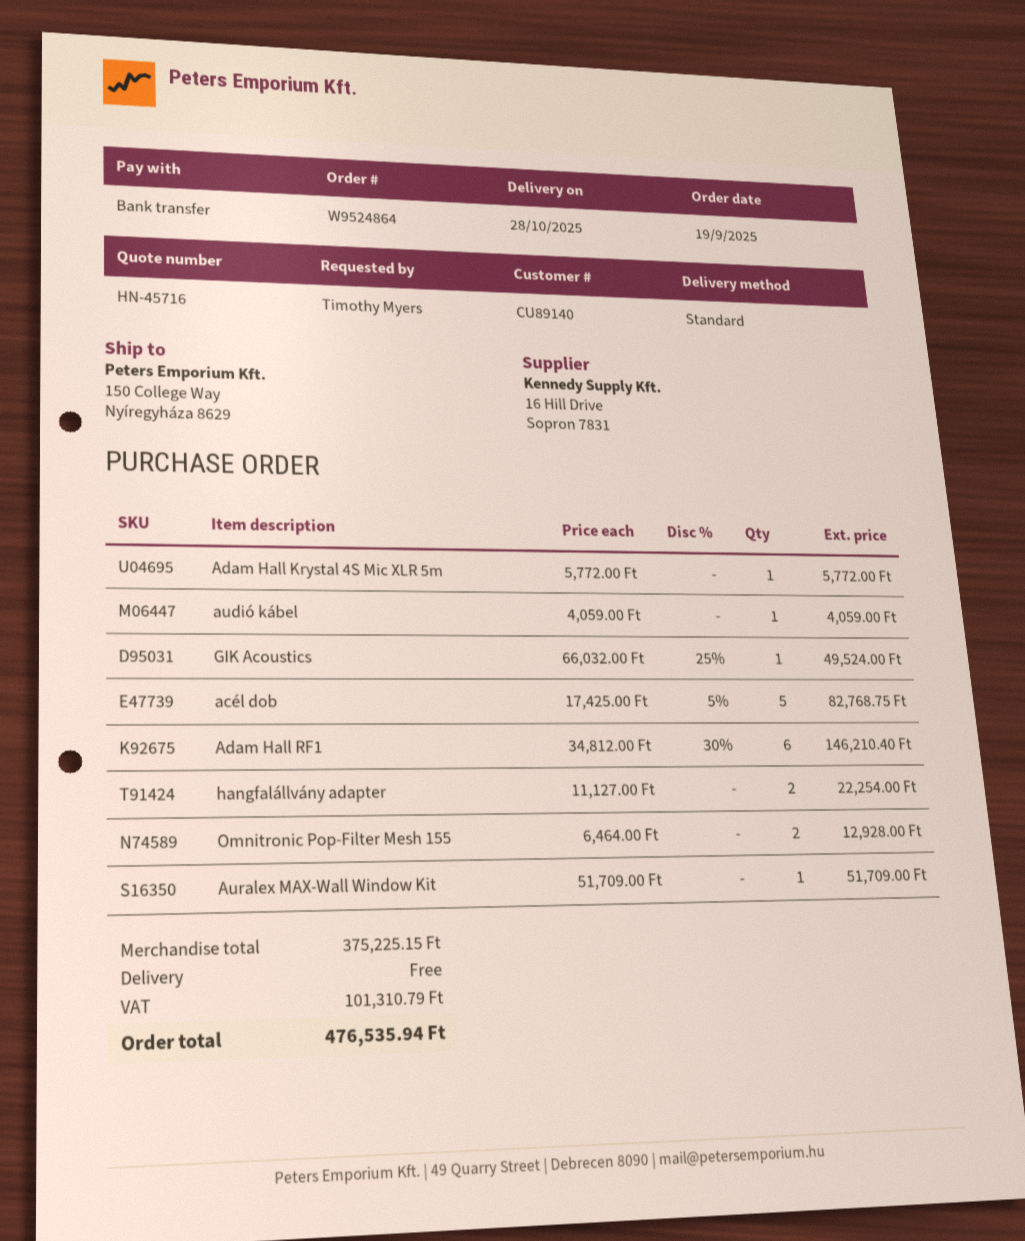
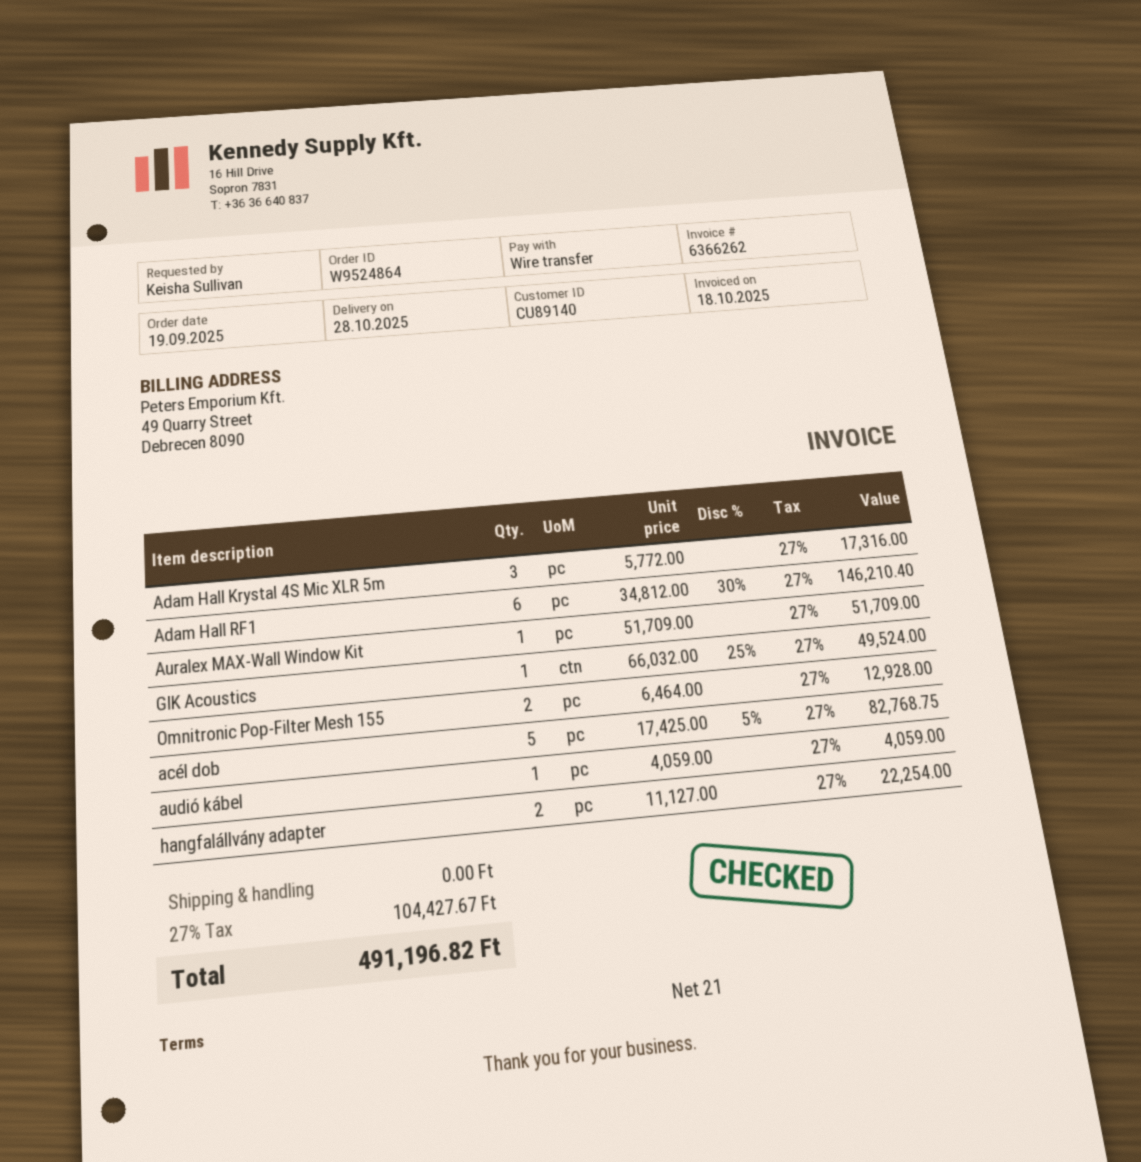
ordered by: Timothy Myers -> Keisha Sullivan
Adam Hall Krystal 4S Mic XLR 5m: 1 x 5772.00 = 5772.00 -> 3 x 5772.00 = 17316.00
tax: 101310.79 -> 104427.67
total: 476535.94 -> 491196.82

